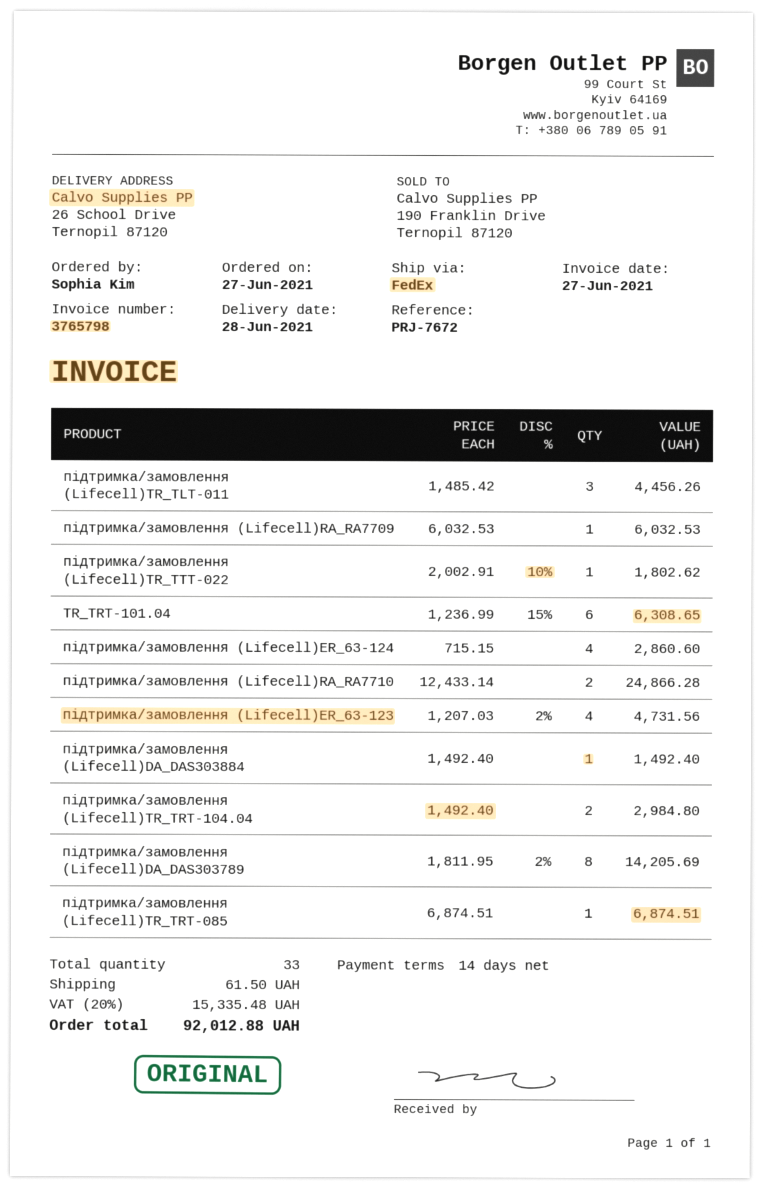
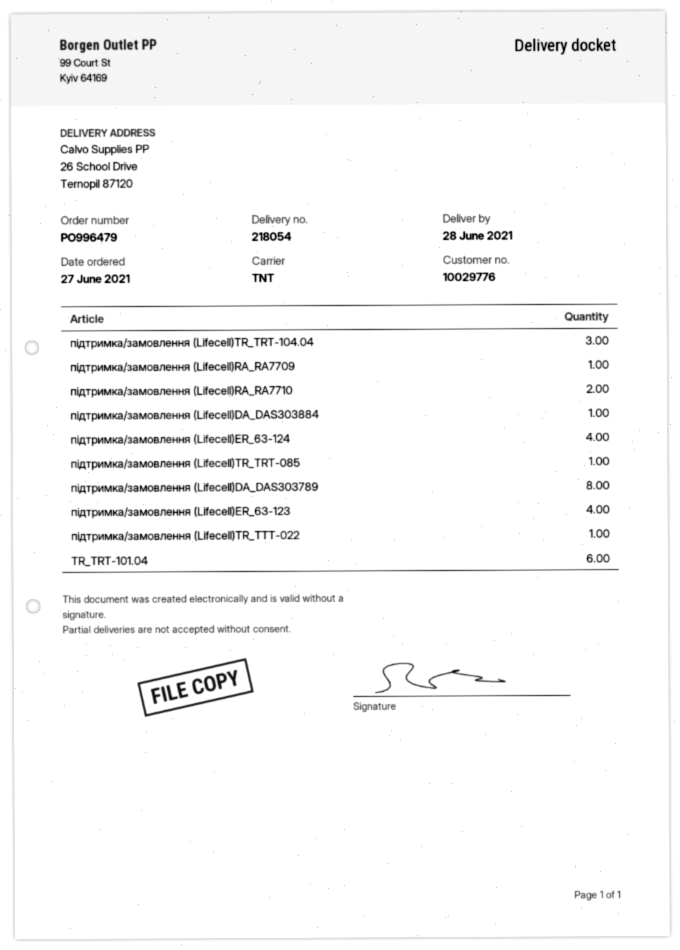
shipping method: FedEx -> TNT
підтримка/замовлення (Lifecell)TR_TLT-011: 3 -> none
підтримка/замовлення (Lifecell)TR_TRT-104.04: 2 -> 3

